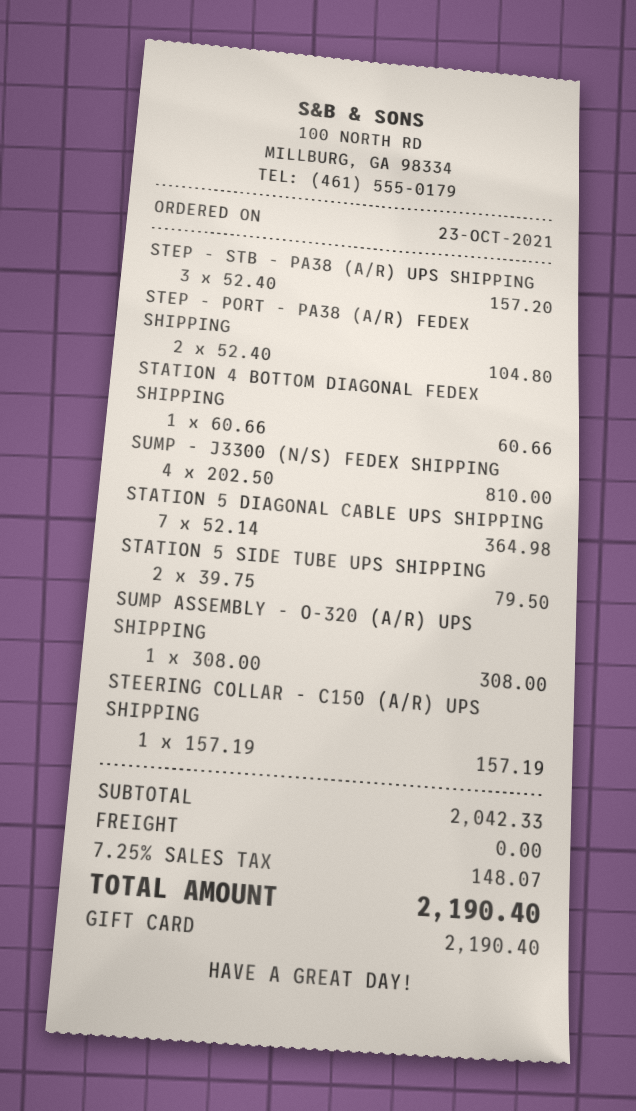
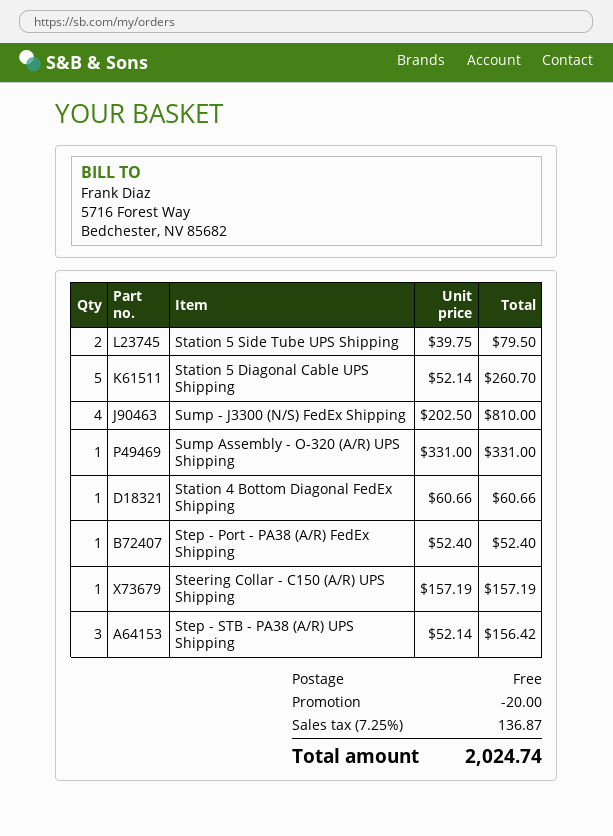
STEP - STB - PA38 (A/R) UPS SHIPPING: 3 x 52.40 = 157.20 -> 3 x 52.14 = 156.42
STEP - PORT - PA38 (A/R) FEDEX SHIPPING: 2 x 52.40 = 104.80 -> 1 x 52.40 = 52.40
STATION 5 DIAGONAL CABLE UPS SHIPPING: 7 x 52.14 = 364.98 -> 5 x 52.14 = 260.70
SUMP ASSEMBLY - O-320 (A/R) UPS SHIPPING: 1 x 308.00 = 308.00 -> 1 x 331.00 = 331.00
discount: none -> 20.00
tax: 7.25% = 148.07 -> 7.25% = 136.87
total: 2190.40 -> 2024.74

